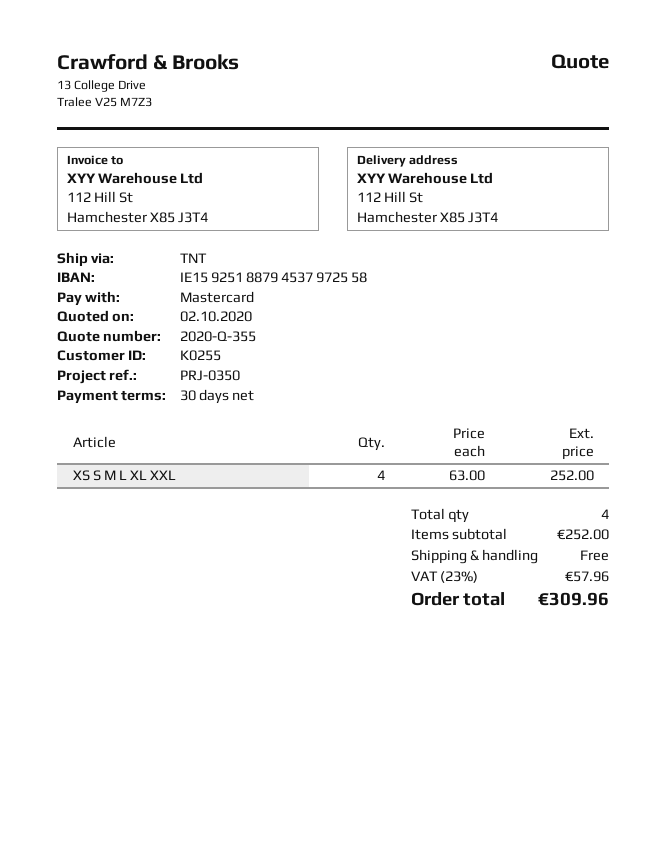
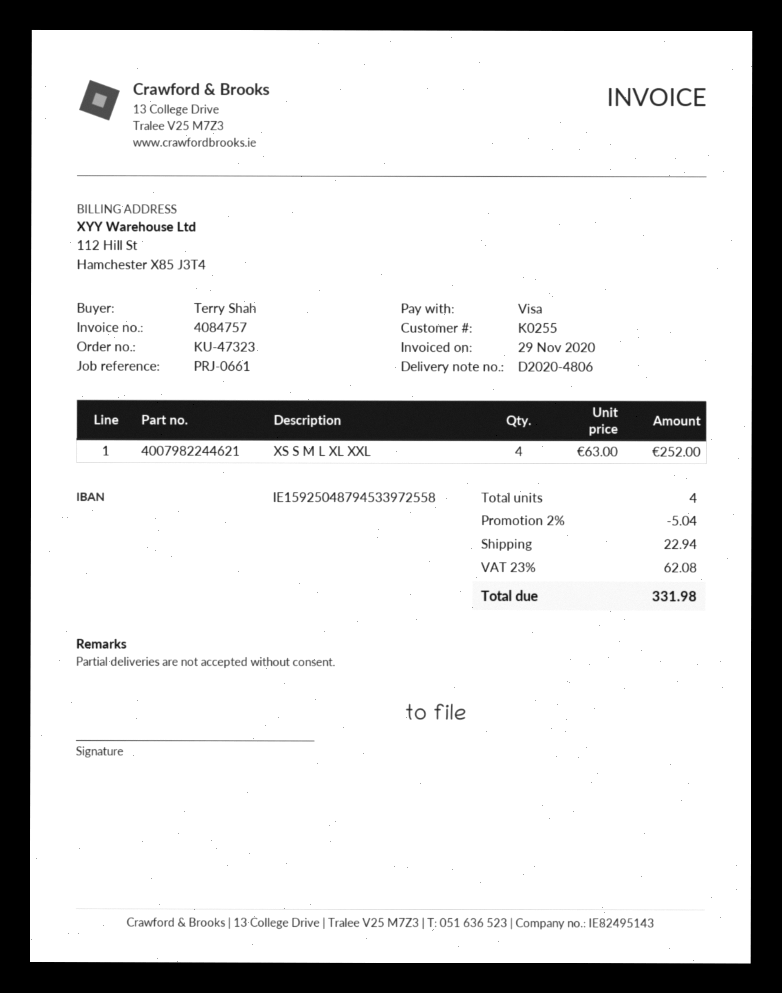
reference: PRJ-0350 -> PRJ-0661
payment method: Mastercard -> Visa
bank account: IE15925188794537972558 -> IE15925048794533972558
discount: none -> 2% = 5.04
shipping: 0.00 -> 22.94
tax: 23% = 57.96 -> 23% = 62.08
total: 309.96 -> 331.98

